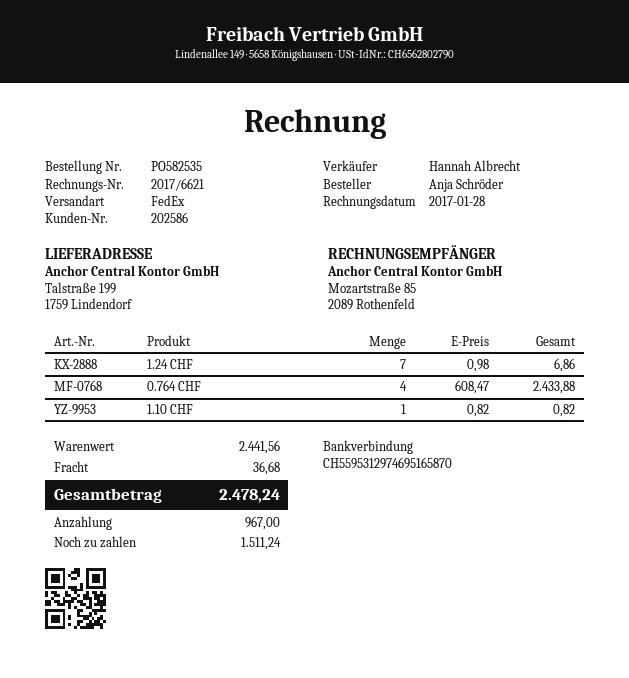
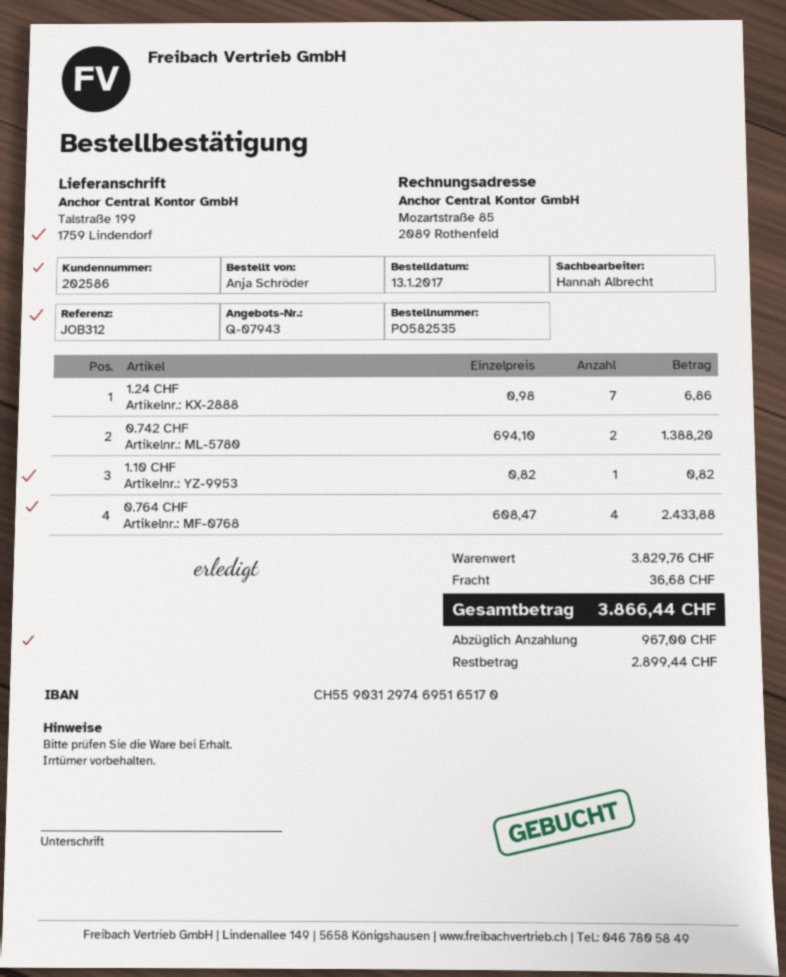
bank account: CH5595312974695165870 -> CH5590312974695165170
0.742 CHF: none -> 2 x 694.10 = 1388.20
subtotal: 2441.56 -> 3829.76
total: 2478.24 -> 3866.44
balance: 1511.24 -> 2899.44

